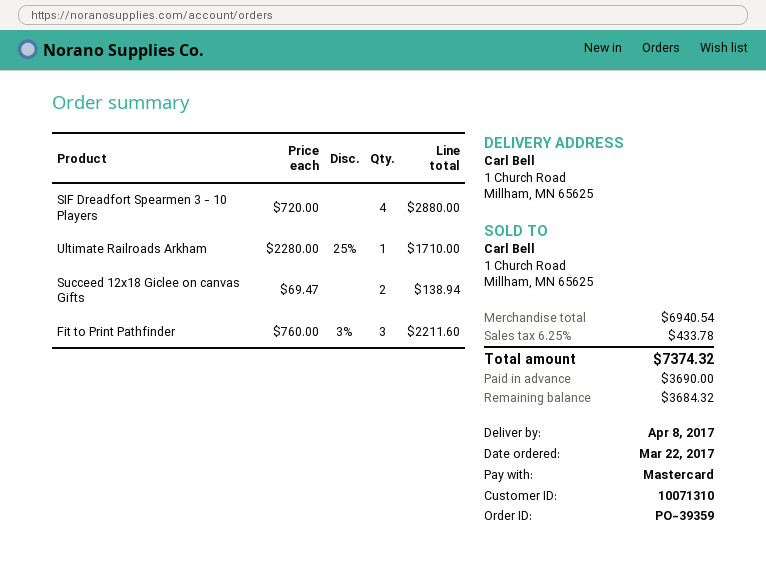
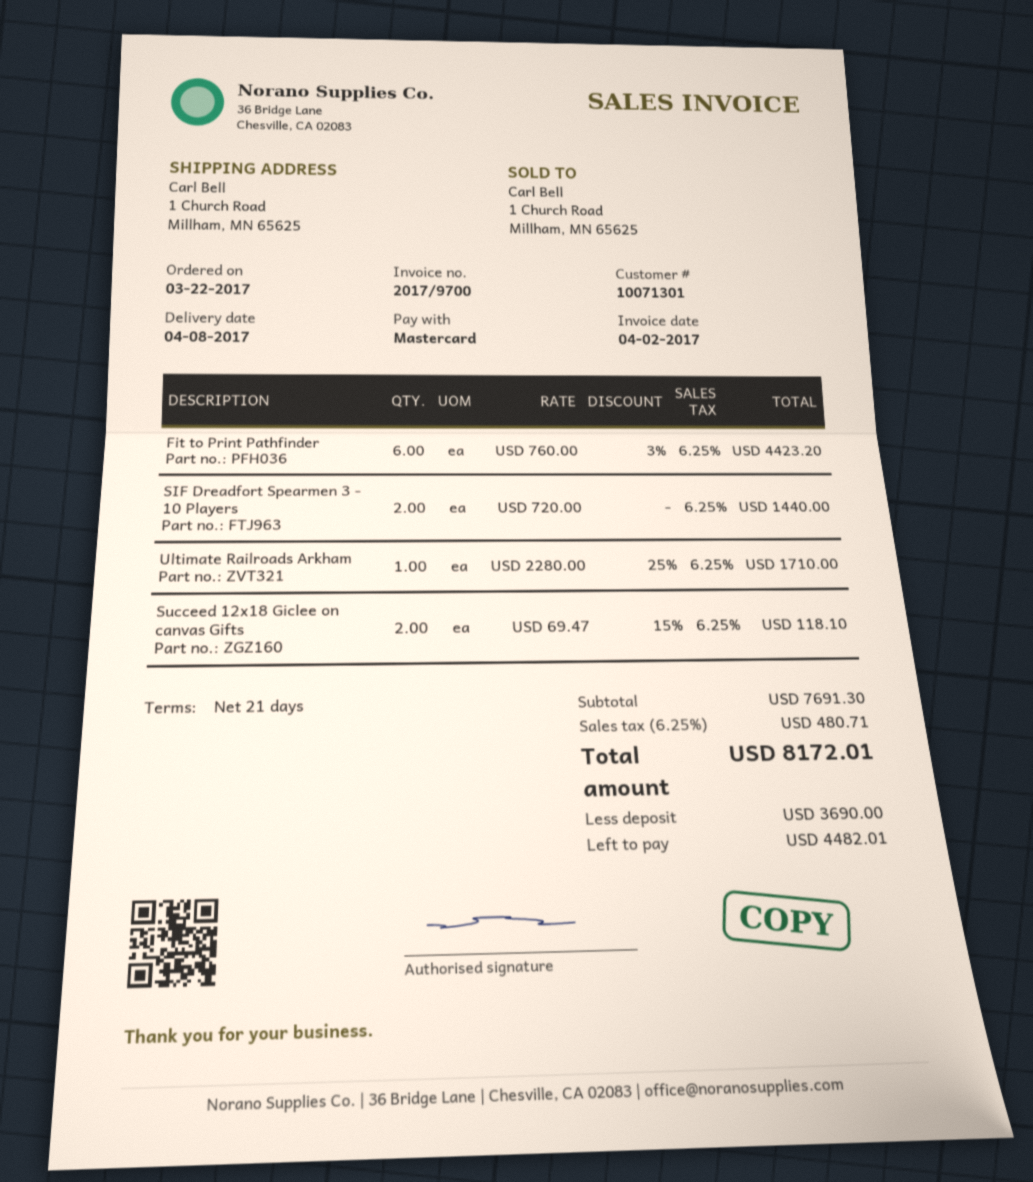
customer number: 10071310 -> 10071301
SIF Dreadfort Spearmen 3 - 10 Players: 4 x 720.00 = 2880.00 -> 2 x 720.00 = 1440.00
Succeed 12x18 Giclee on canvas Gifts: 2 x 69.47 = 138.94 -> 2 x 69.47 - 15% = 118.10
Fit to Print Pathfinder: 3 x 760.00 - 3% = 2211.60 -> 6 x 760.00 - 3% = 4423.20
subtotal: 6940.54 -> 7691.30
tax: 6.25% = 433.78 -> 6.25% = 480.71
total: 7374.32 -> 8172.01
balance: 3684.32 -> 4482.01

